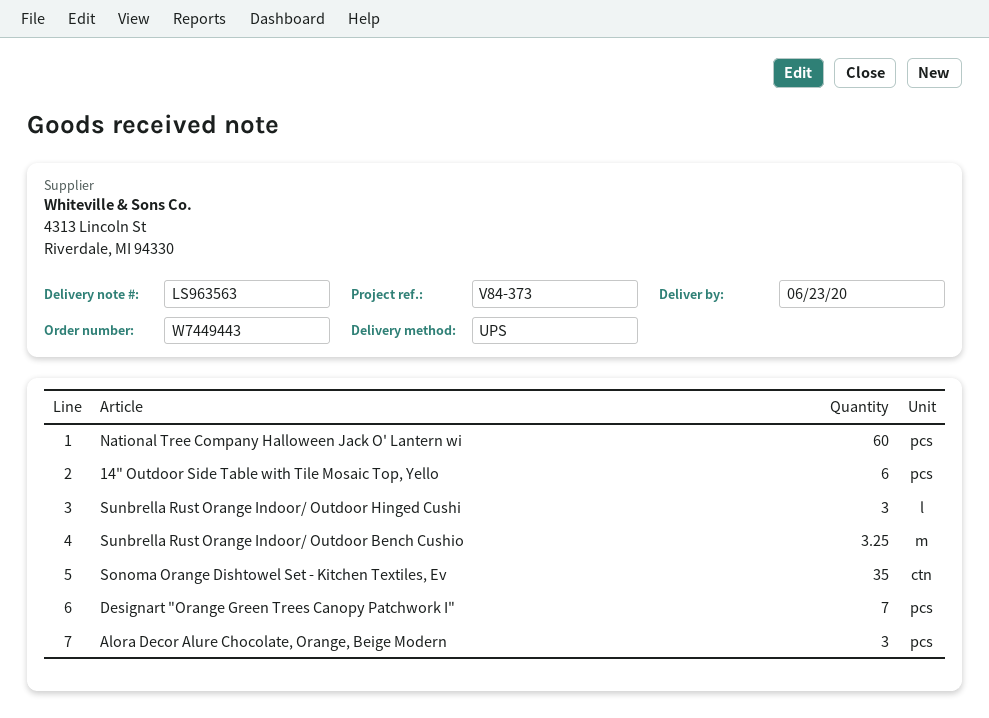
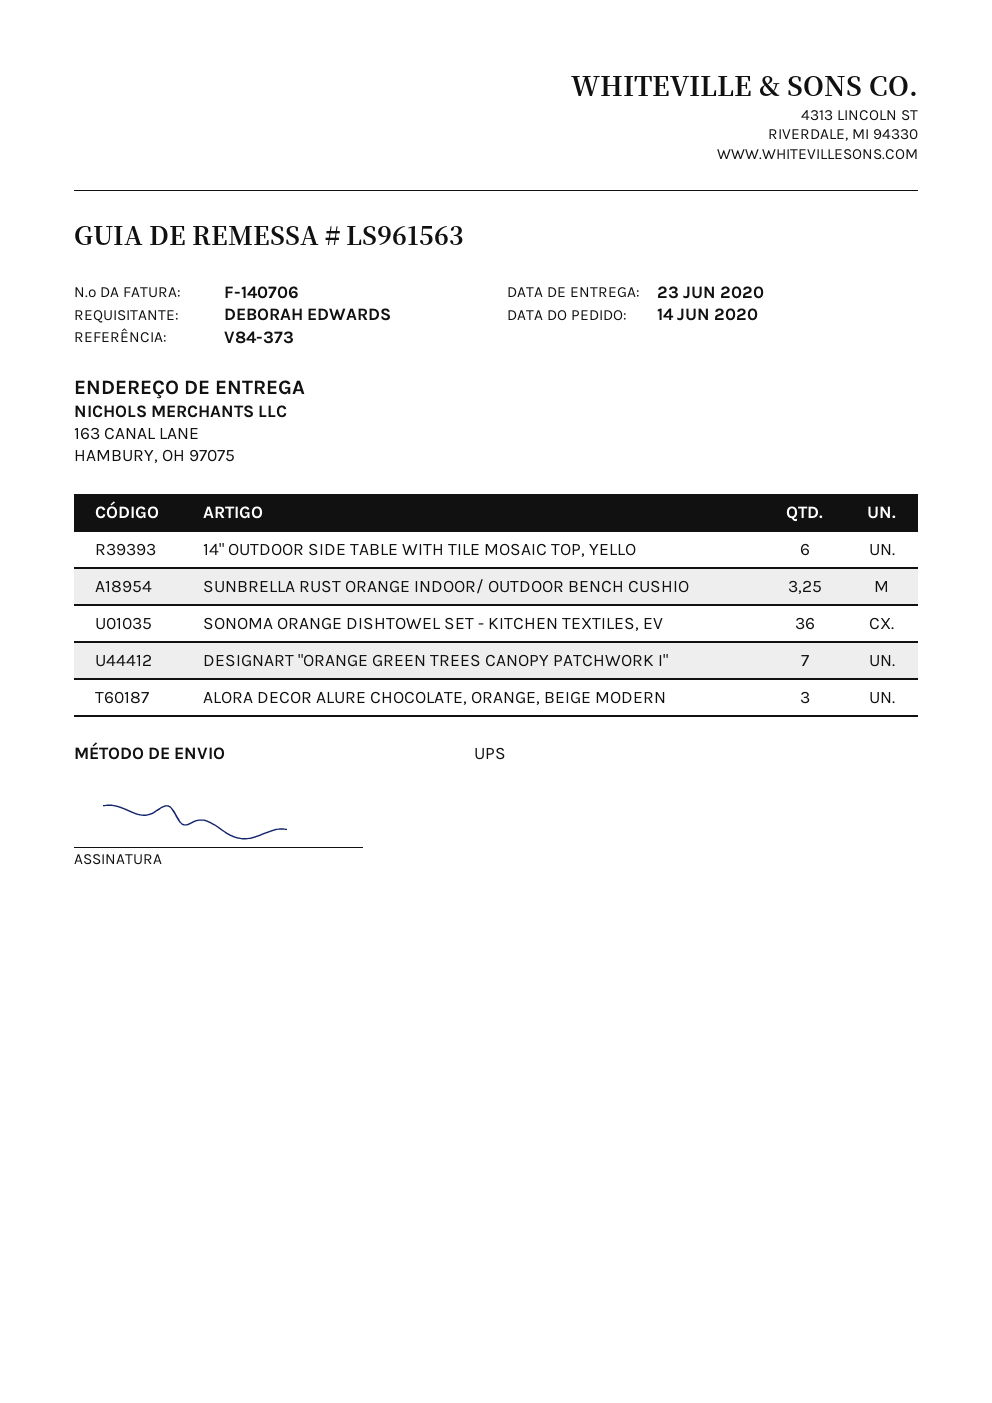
delivery note number: LS963563 -> LS961563
National Tree Company Halloween Jack O' Lantern wi: 60 -> none
Sunbrella Rust Orange Indoor/ Outdoor Hinged Cushi: 3 -> none
Sonoma Orange Dishtowel Set - Kitchen Textiles, Ev: 35 -> 36

